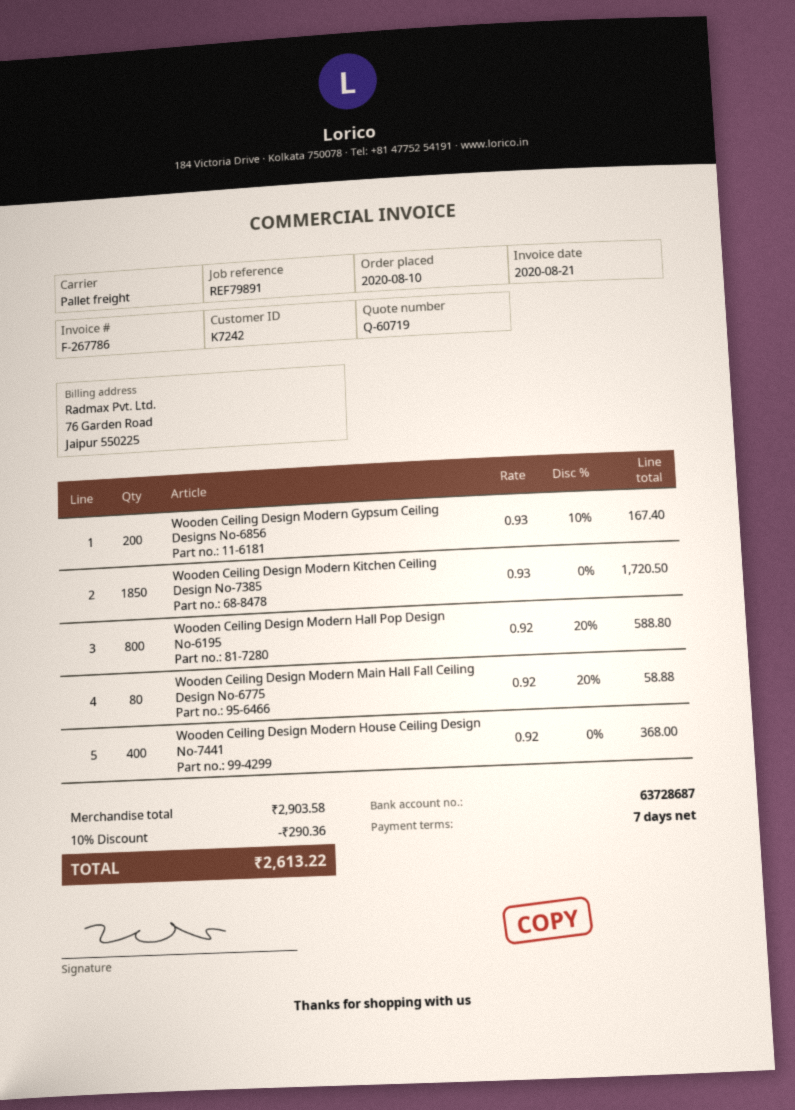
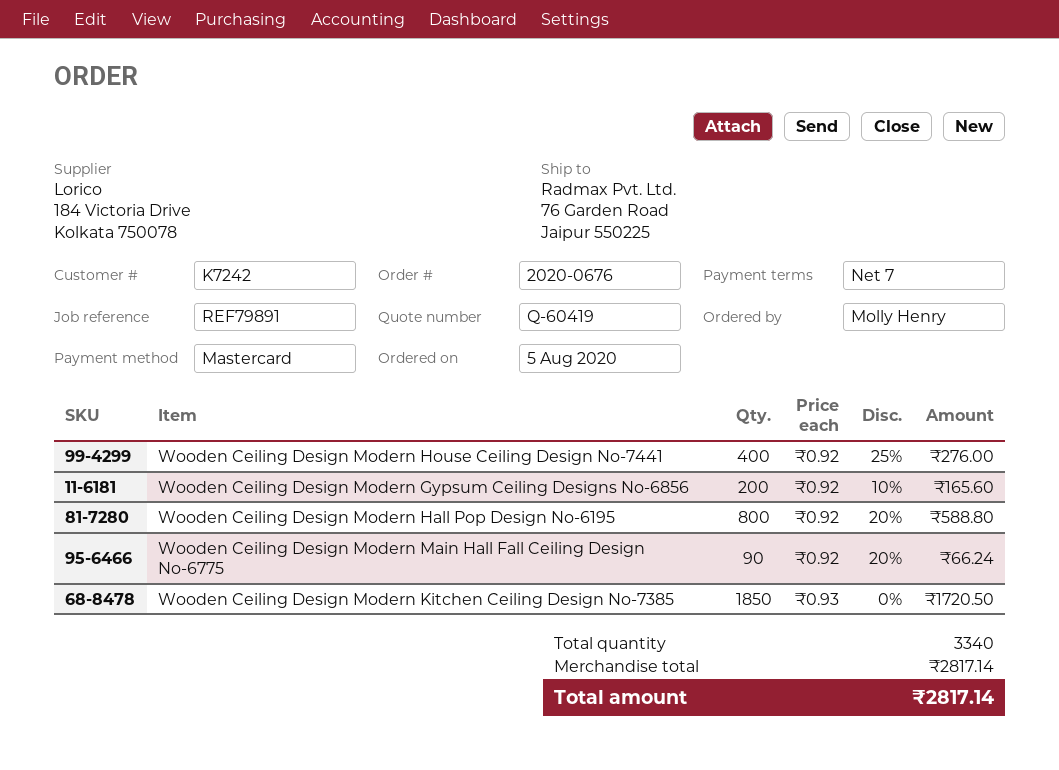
quote number: Q-60719 -> Q-60419
order date: 2020-08-10 -> 2020-08-05
Wooden Ceiling Design Modern Gypsum Ceiling Designs No-6856: 200 x 0.93 - 10% = 167.40 -> 200 x 0.92 - 10% = 165.60
Wooden Ceiling Design Modern Main Hall Fall Ceiling Design No-6775: 80 x 0.92 - 20% = 58.88 -> 90 x 0.92 - 20% = 66.24
Wooden Ceiling Design Modern House Ceiling Design No-7441: 400 x 0.92 = 368.00 -> 400 x 0.92 - 25% = 276.00
subtotal: 2903.58 -> 2817.14
discount: 10% = 290.36 -> none
total: 2613.22 -> 2817.14

